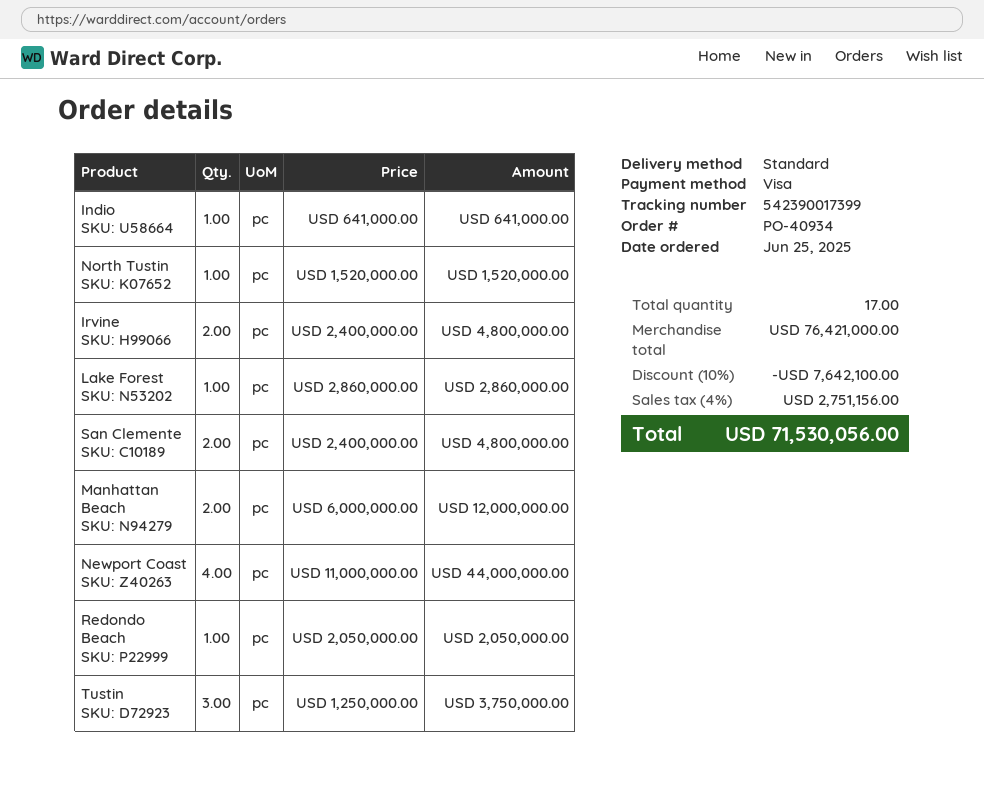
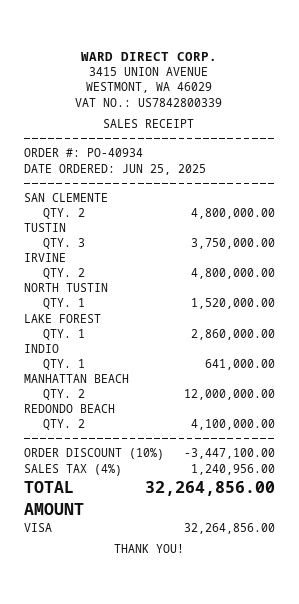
Newport Coast: 4 for 44000000.00 -> none
Redondo Beach: 1 for 2050000.00 -> 2 for 4100000.00
discount: 10% = 7642100.00 -> 10% = 3447100.00
tax: 4% = 2751156.00 -> 4% = 1240956.00
total: 71530056.00 -> 32264856.00

